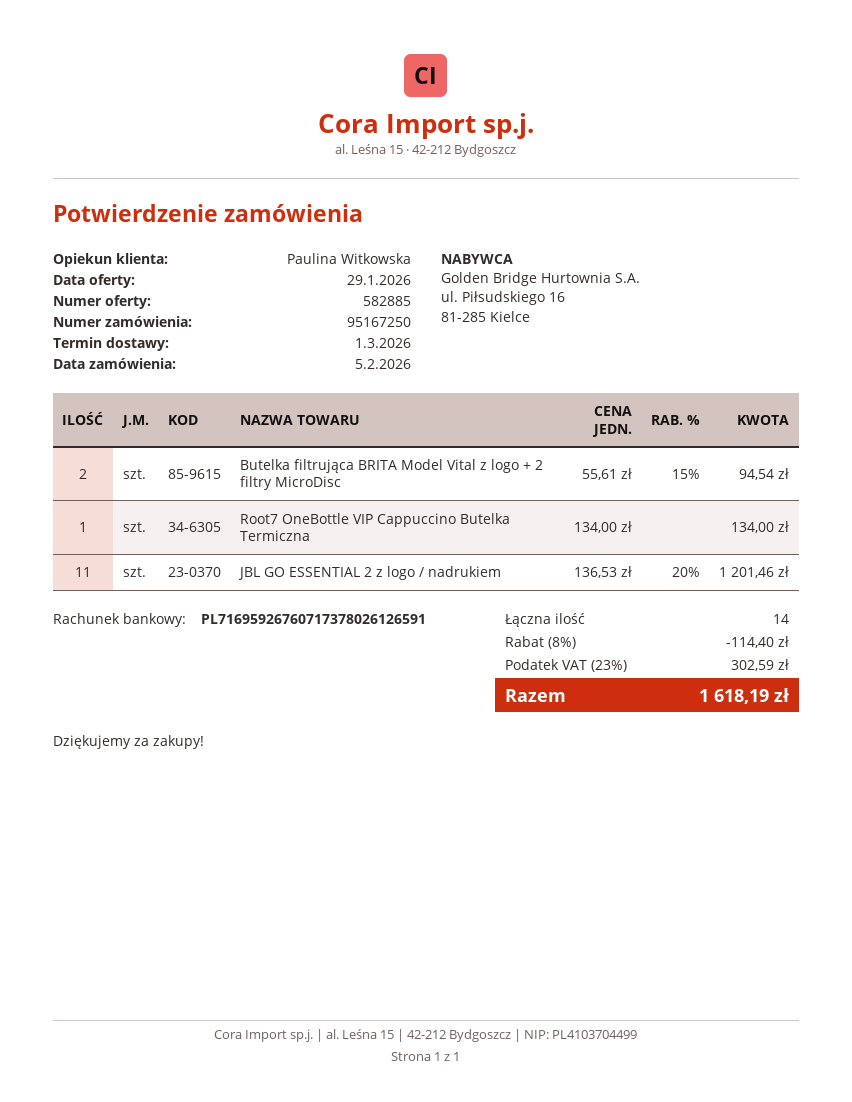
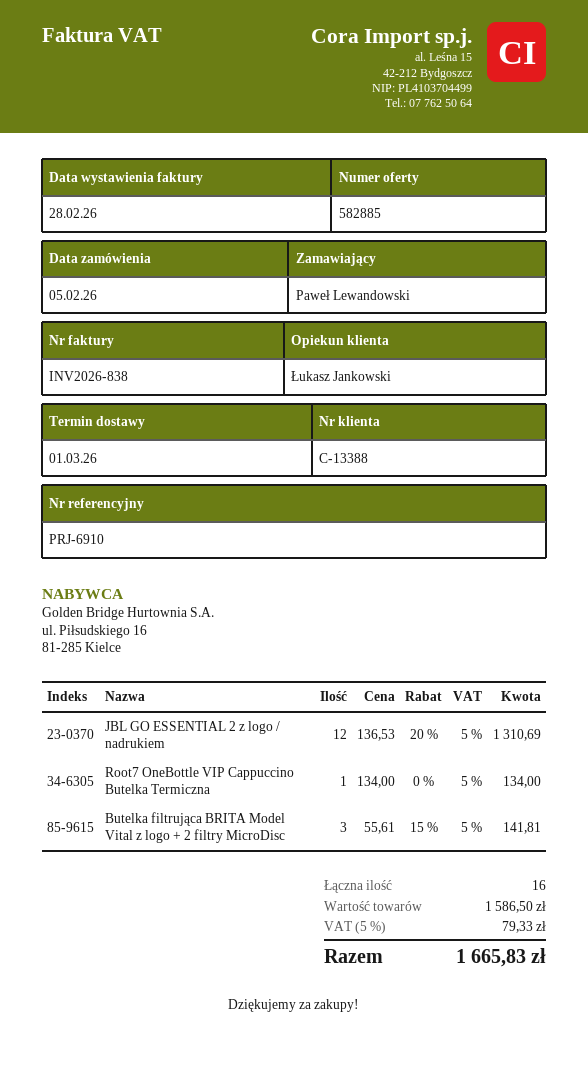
sales rep: Paulina Witkowska -> Łukasz Jankowski
Butelka filtrująca BRITA Model Vital z logo + 2 filtry MicroDisc: 2 x 55.61 - 15% = 94.54 -> 3 x 55.61 - 15% = 141.81
JBL GO ESSENTIAL 2 z logo / nadrukiem: 11 x 136.53 - 20% = 1201.46 -> 12 x 136.53 - 20% = 1310.69
total quantity: 14 -> 16
discount: 8% = 114.40 -> none
tax: 23% = 302.59 -> 5% = 79.33
total: 1618.19 -> 1665.83

